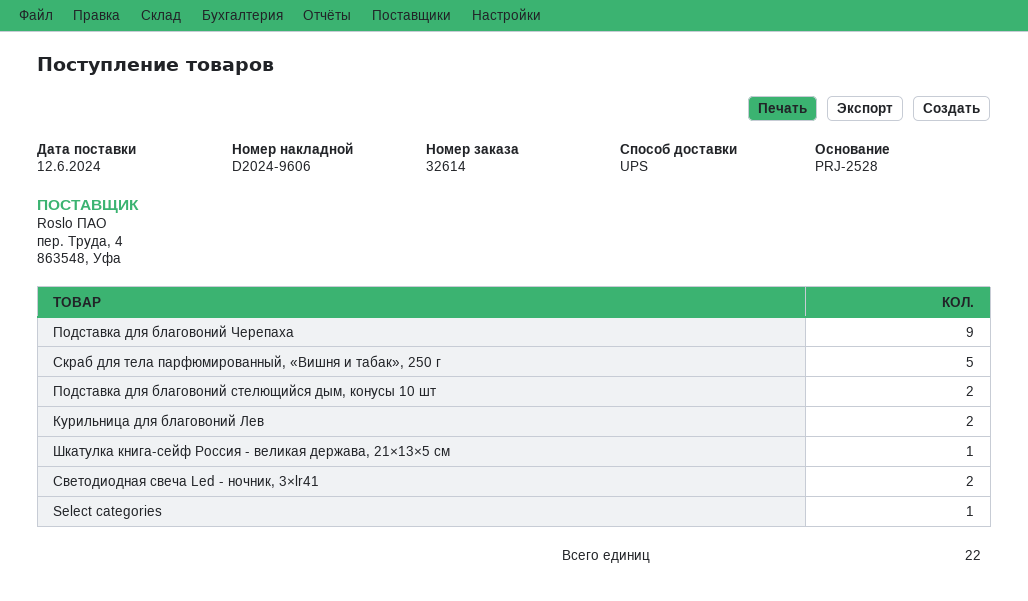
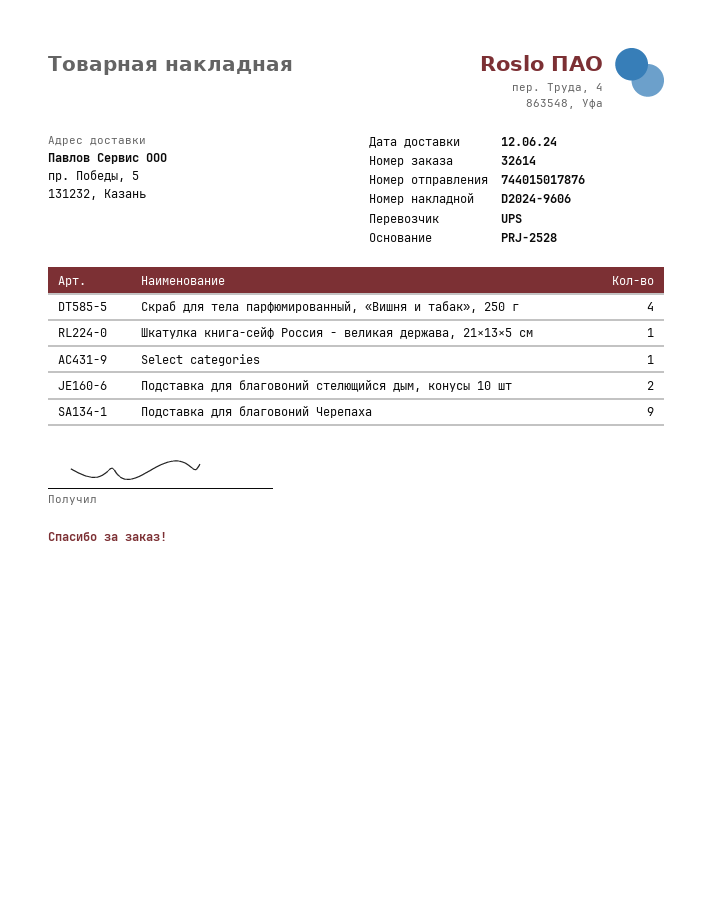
Скраб для тела парфюмированный, «Вишня и табак», 250 г: 5 -> 4
Курильница для благовоний Лев: 2 -> none
Светодиодная свеча Led - ночник, 3×lr41: 2 -> none

